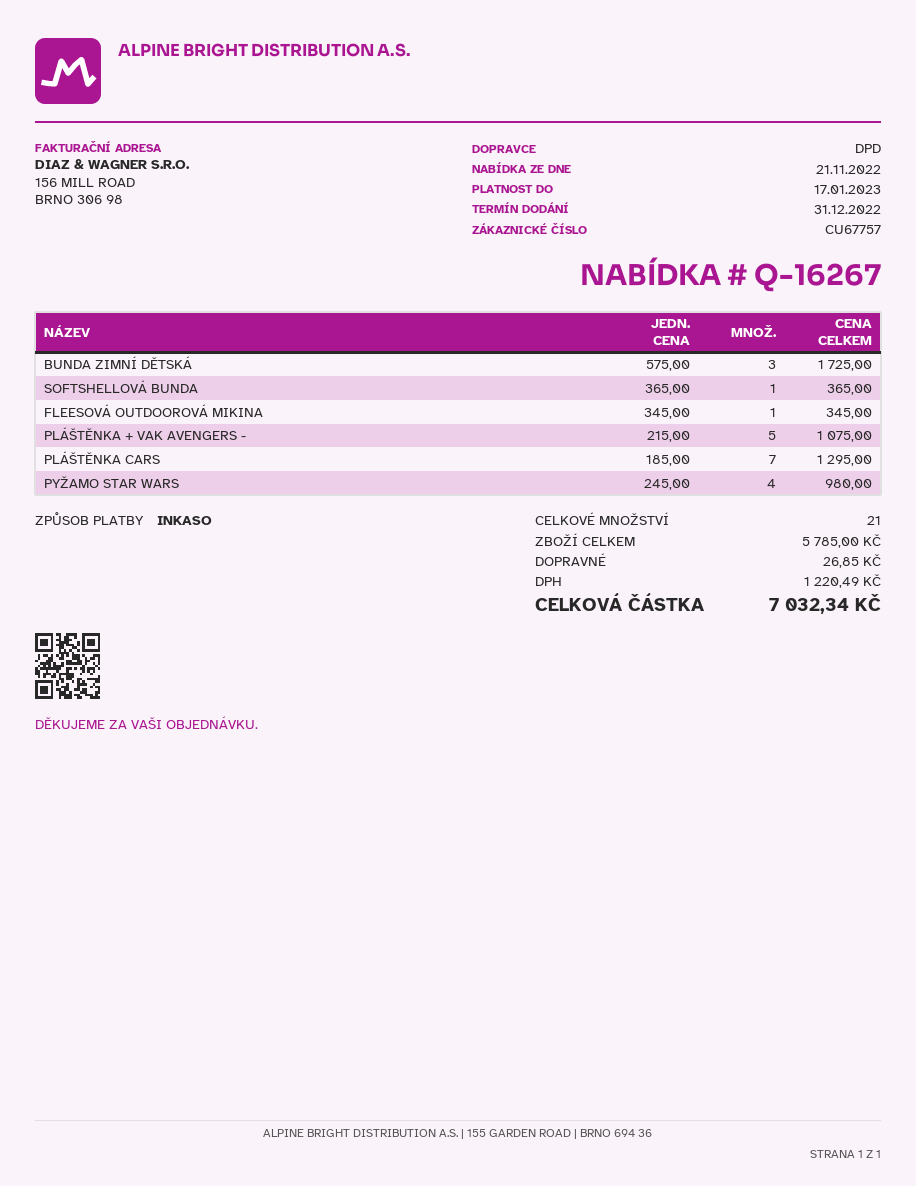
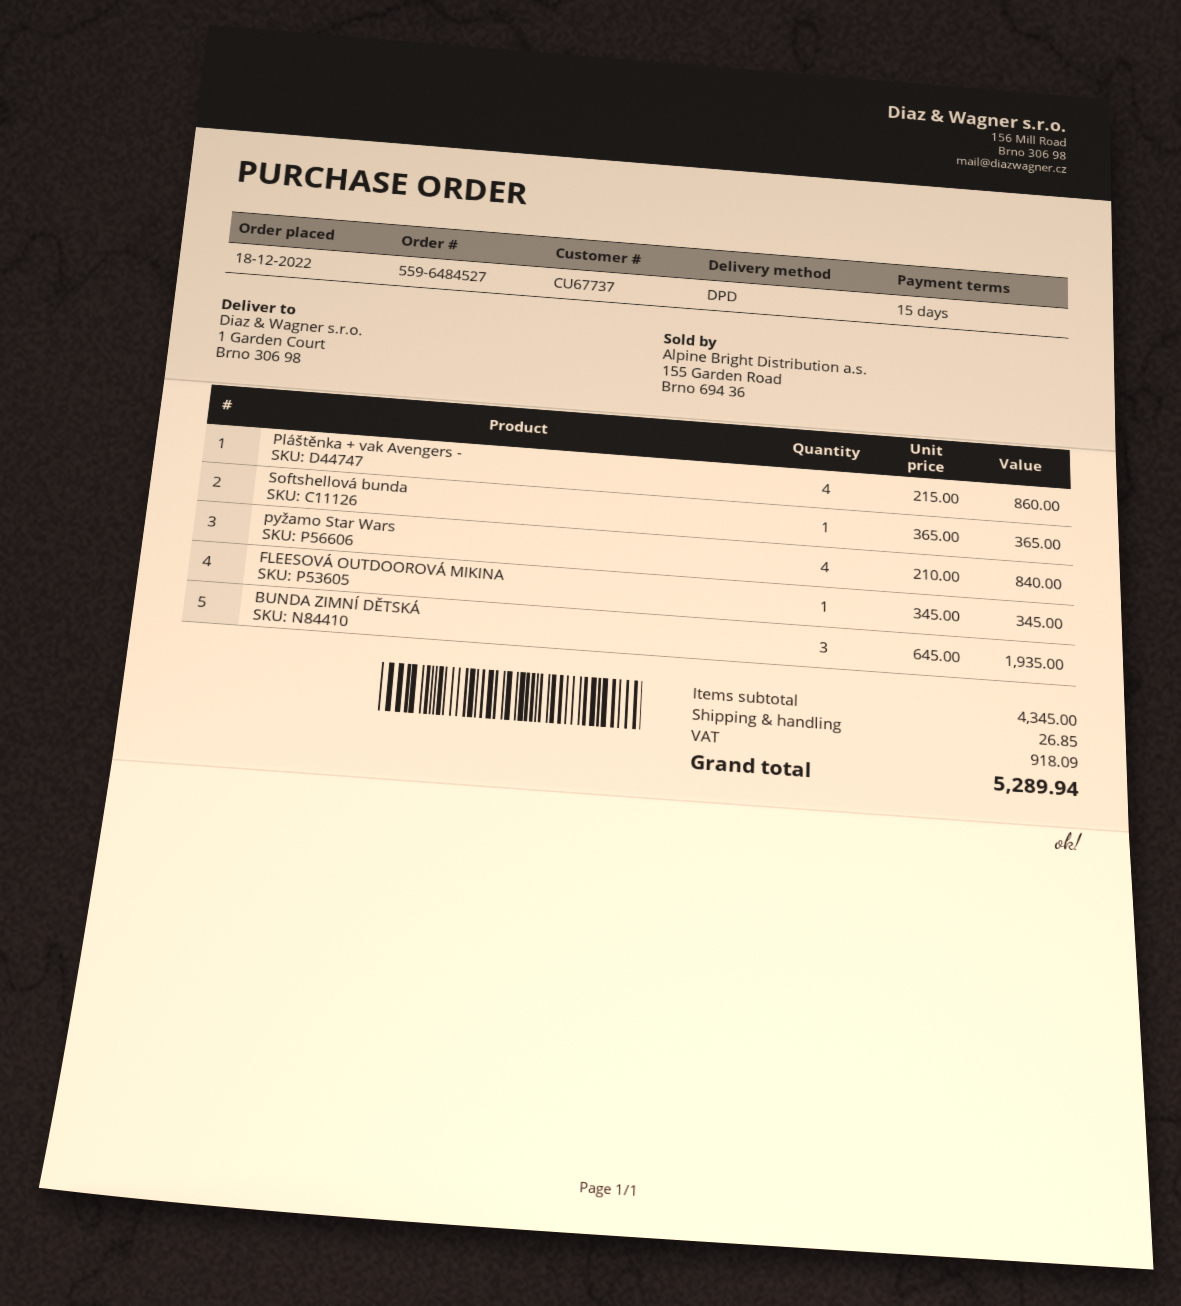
customer number: CU67757 -> CU67737
BUNDA ZIMNÍ DĚTSKÁ: 3 x 575.00 = 1725.00 -> 3 x 645.00 = 1935.00
PLÁŠTĚNKA + VAK AVENGERS -: 5 x 215.00 = 1075.00 -> 4 x 215.00 = 860.00
PLÁŠTĚNKA CARS: 7 x 185.00 = 1295.00 -> none
PYŽAMO STAR WARS: 4 x 245.00 = 980.00 -> 4 x 210.00 = 840.00
subtotal: 5785.00 -> 4345.00
tax: 1220.49 -> 918.09
total: 7032.34 -> 5289.94

